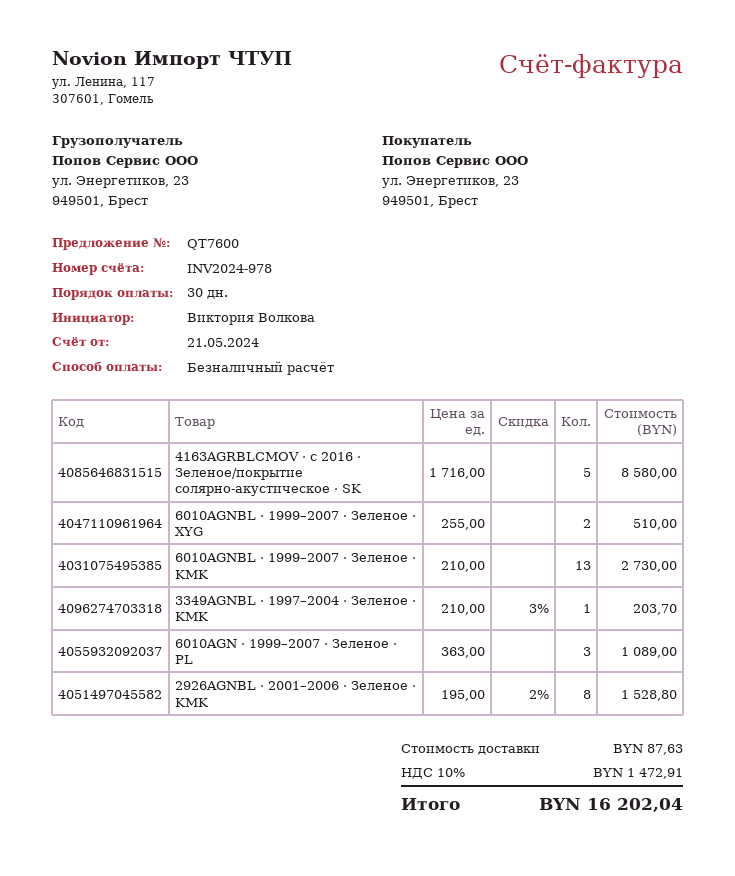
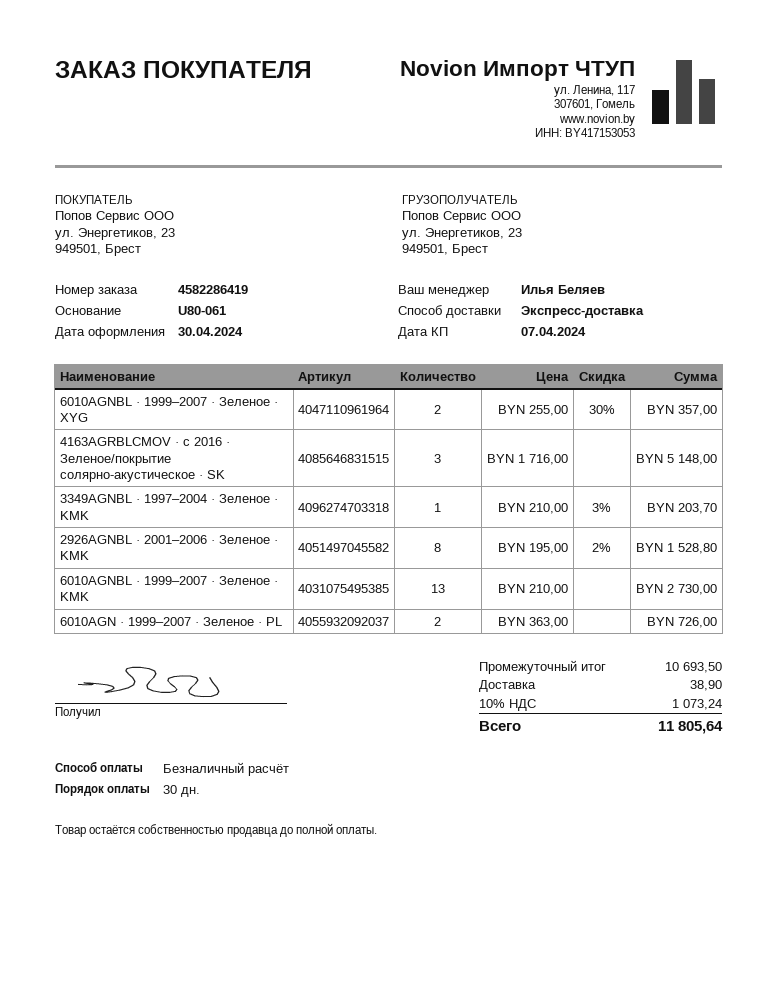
4163AGRBLCMOV · с 2016 · Зеленое/покрытие солярно-акустическое · SK: 5 x 1716.00 = 8580.00 -> 3 x 1716.00 = 5148.00
6010AGNBL · 1999–2007 · Зеленое · XYG: 2 x 255.00 = 510.00 -> 2 x 255.00 - 30% = 357.00
6010AGN · 1999–2007 · Зеленое · PL: 3 x 363.00 = 1089.00 -> 2 x 363.00 = 726.00
shipping: 87.63 -> 38.90
tax: 10% = 1472.91 -> 10% = 1073.24
total: 16202.04 -> 11805.64

